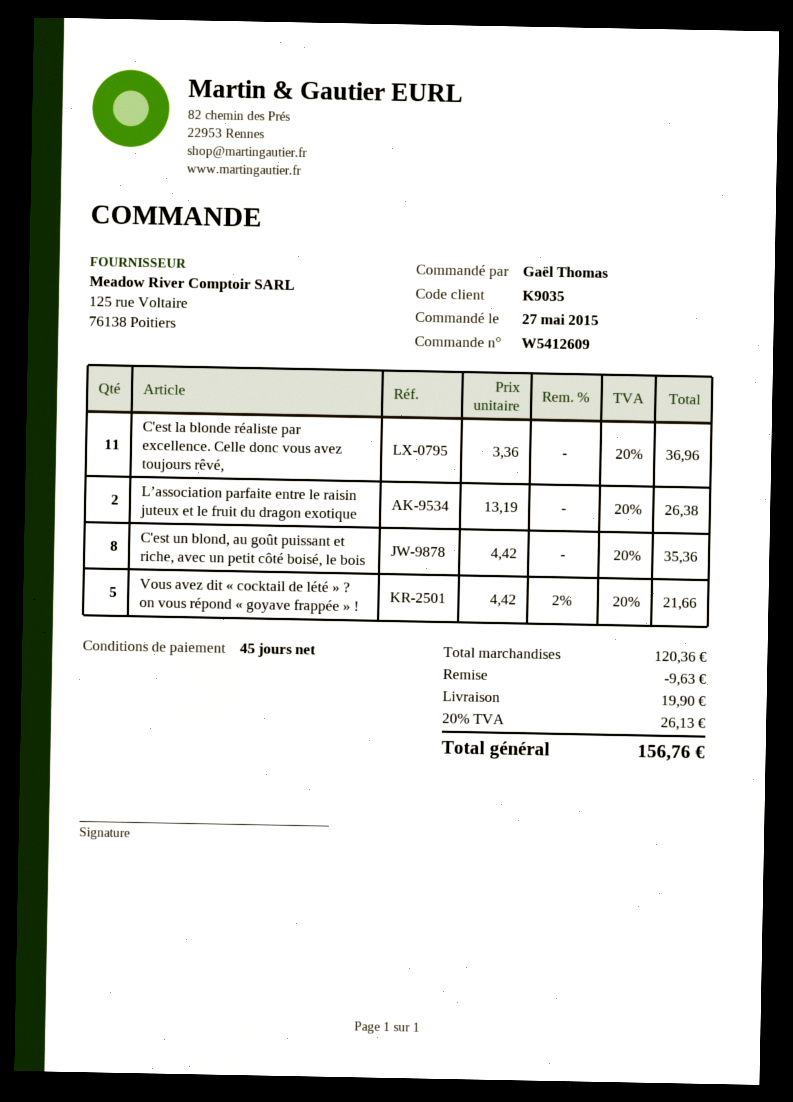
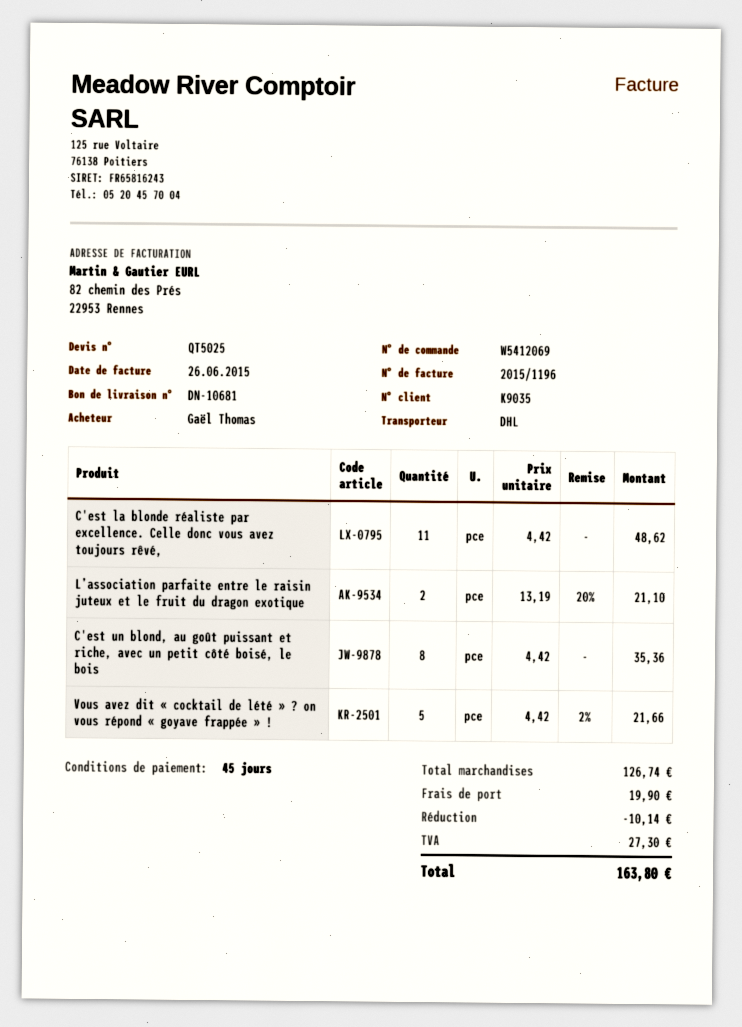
order number: W5412609 -> W5412069
C'est la blonde réaliste par excellence. Celle donc vous avez toujours rêvé,: 11 x 3.36 = 36.96 -> 11 x 4.42 = 48.62
L’association parfaite entre le raisin juteux et le fruit du dragon exotique: 2 x 13.19 = 26.38 -> 2 x 13.19 - 20% = 21.10
subtotal: 120.36 -> 126.74
discount: 9.63 -> 10.14
tax: 26.13 -> 27.30
total: 156.76 -> 163.80

